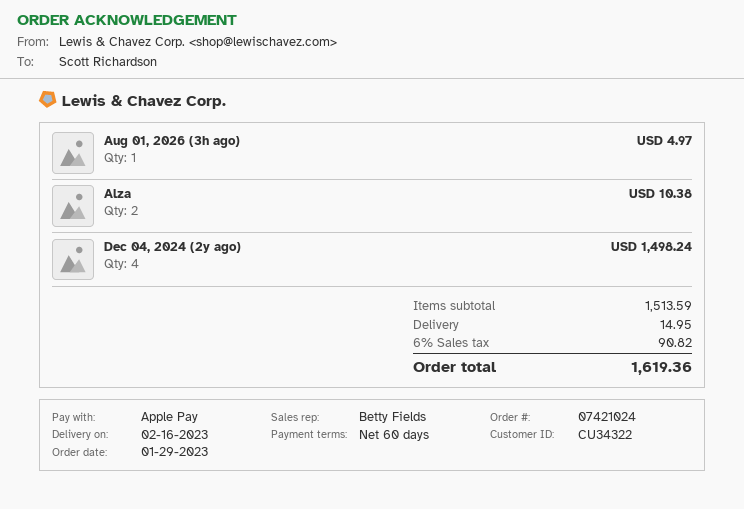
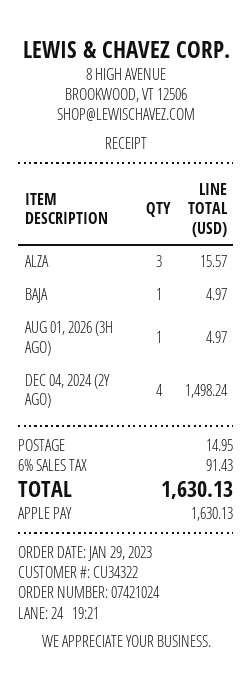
Alza: 2 for 10.38 -> 3 for 15.57
BAJA: none -> 1 for 4.97
tax: 6% = 90.82 -> 6% = 91.43
total: 1619.36 -> 1630.13

